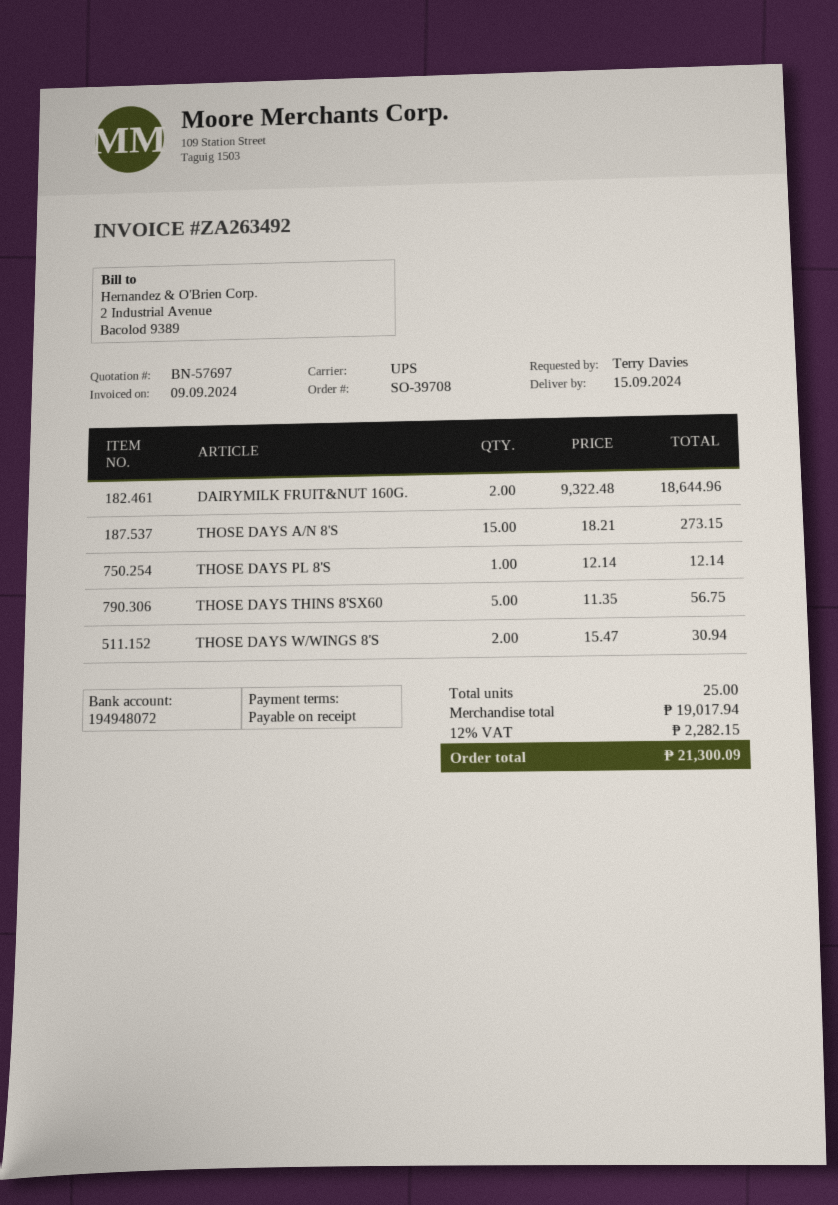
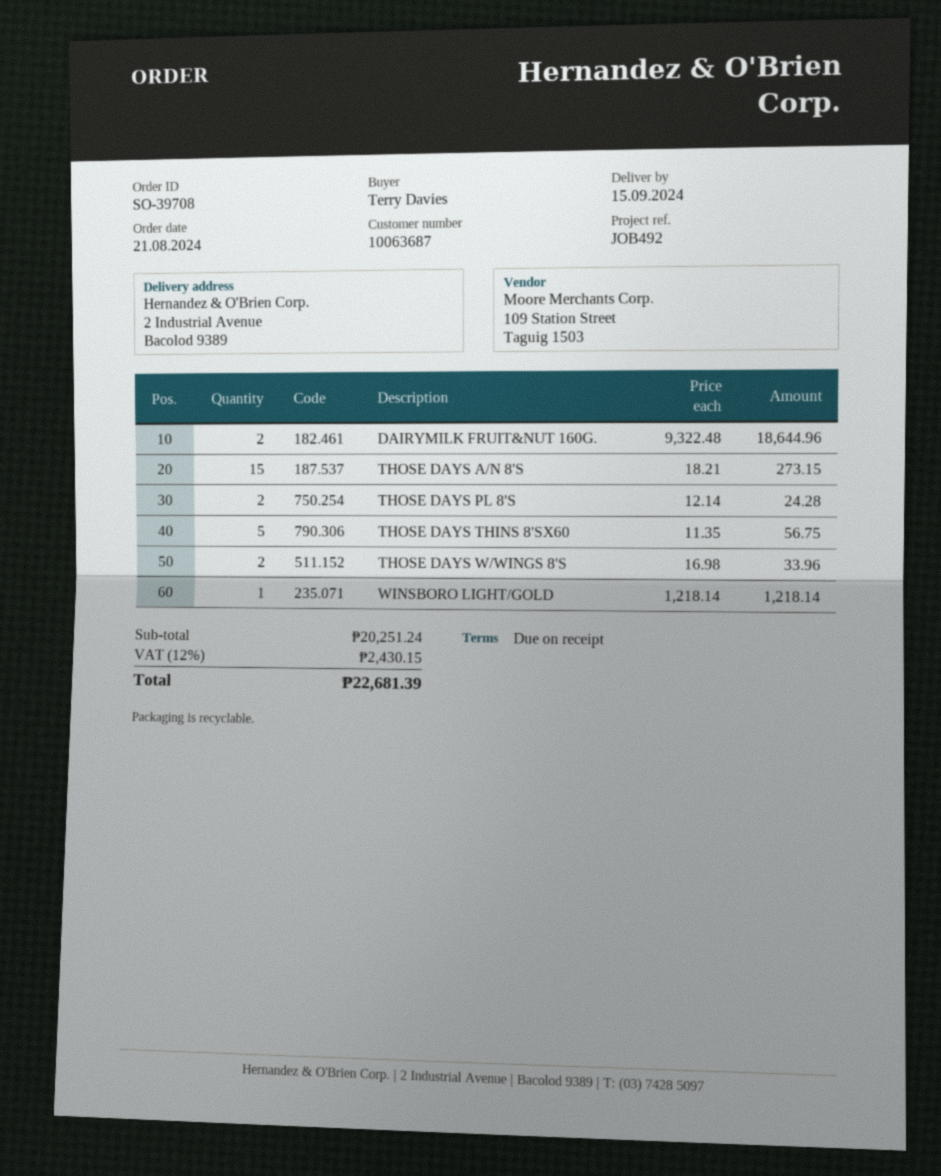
THOSE DAYS PL 8'S: 1 x 12.14 = 12.14 -> 2 x 12.14 = 24.28
THOSE DAYS W/WINGS 8'S: 2 x 15.47 = 30.94 -> 2 x 16.98 = 33.96
WINSBORO LIGHT/GOLD: none -> 1 x 1218.14 = 1218.14
subtotal: 19017.94 -> 20251.24
tax: 12% = 2282.15 -> 12% = 2430.15
total: 21300.09 -> 22681.39

